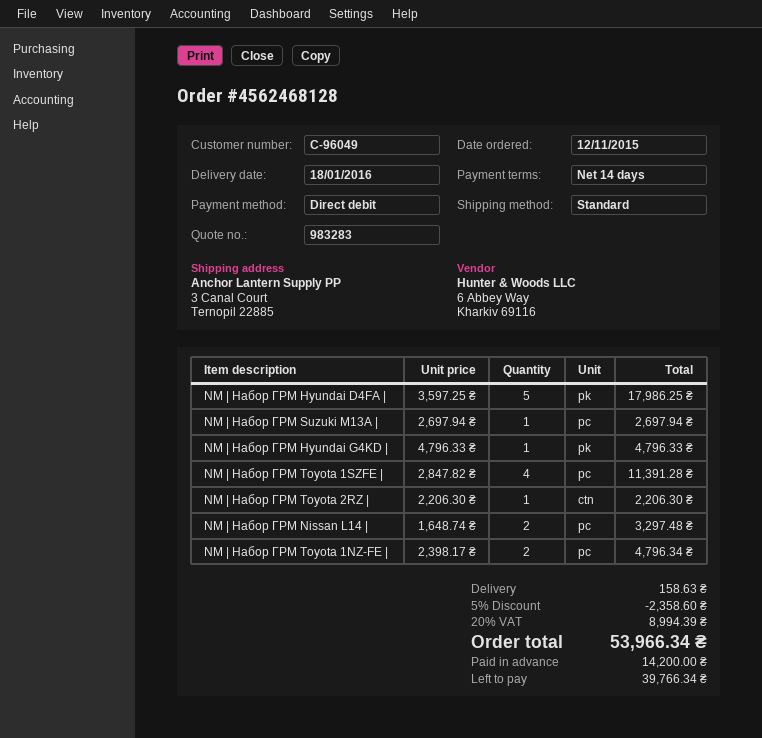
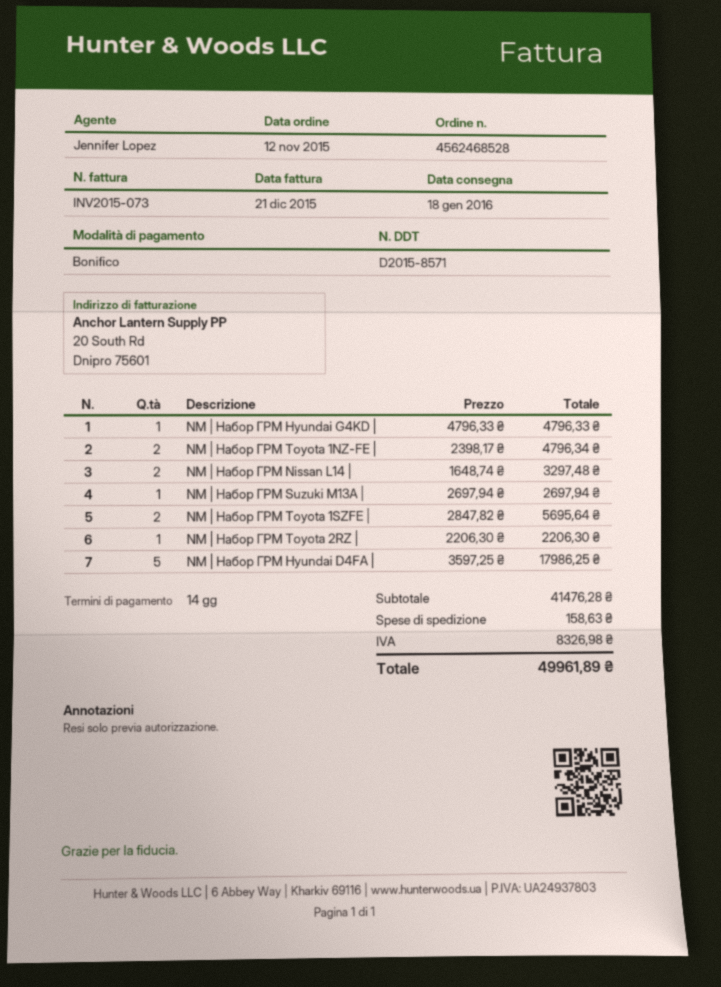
order number: 4562468128 -> 4562468528
payment method: direct debit -> bank transfer
NM | Набор ГРМ Toyota 1SZFE |: 4 x 2847.82 = 11391.28 -> 2 x 2847.82 = 5695.64
discount: 5% = 2358.60 -> none
tax: 8994.39 -> 8326.98
total: 53966.34 -> 49961.89

